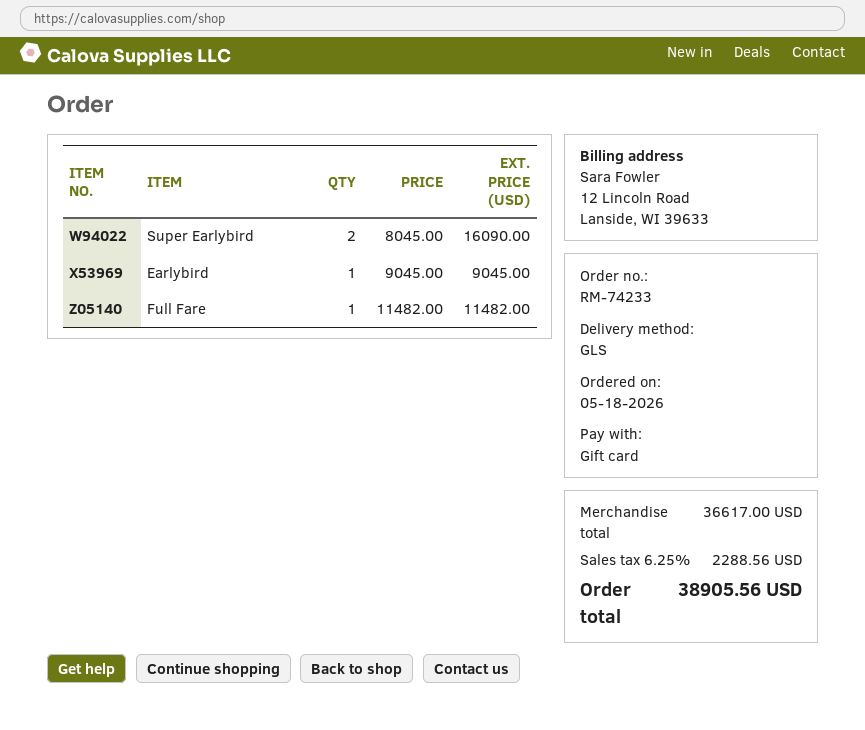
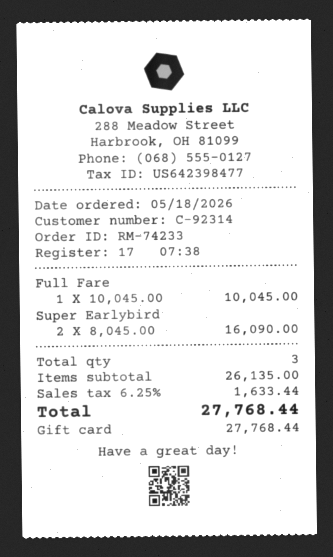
Earlybird: 1 x 9045.00 = 9045.00 -> none
Full Fare: 1 x 11482.00 = 11482.00 -> 1 x 10045.00 = 10045.00
subtotal: 36617.00 -> 26135.00
tax: 6.25% = 2288.56 -> 6.25% = 1633.44
total: 38905.56 -> 27768.44

